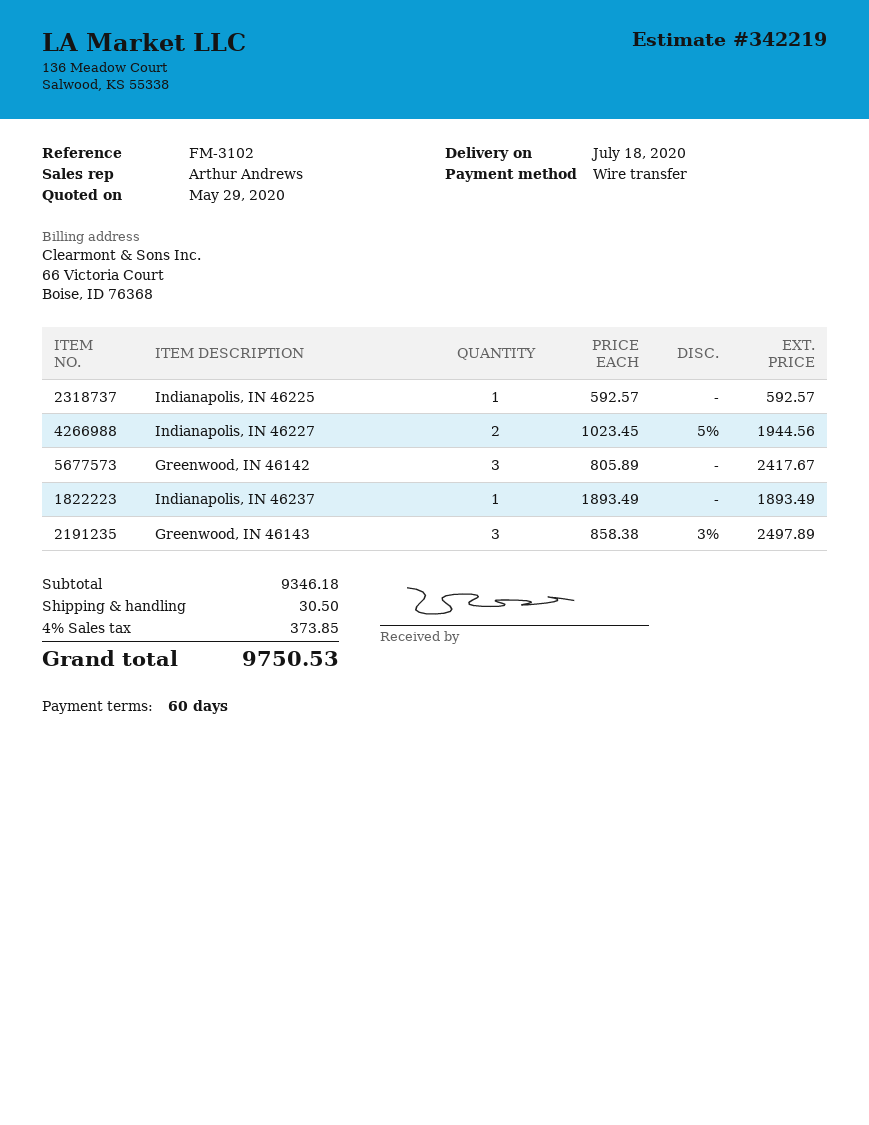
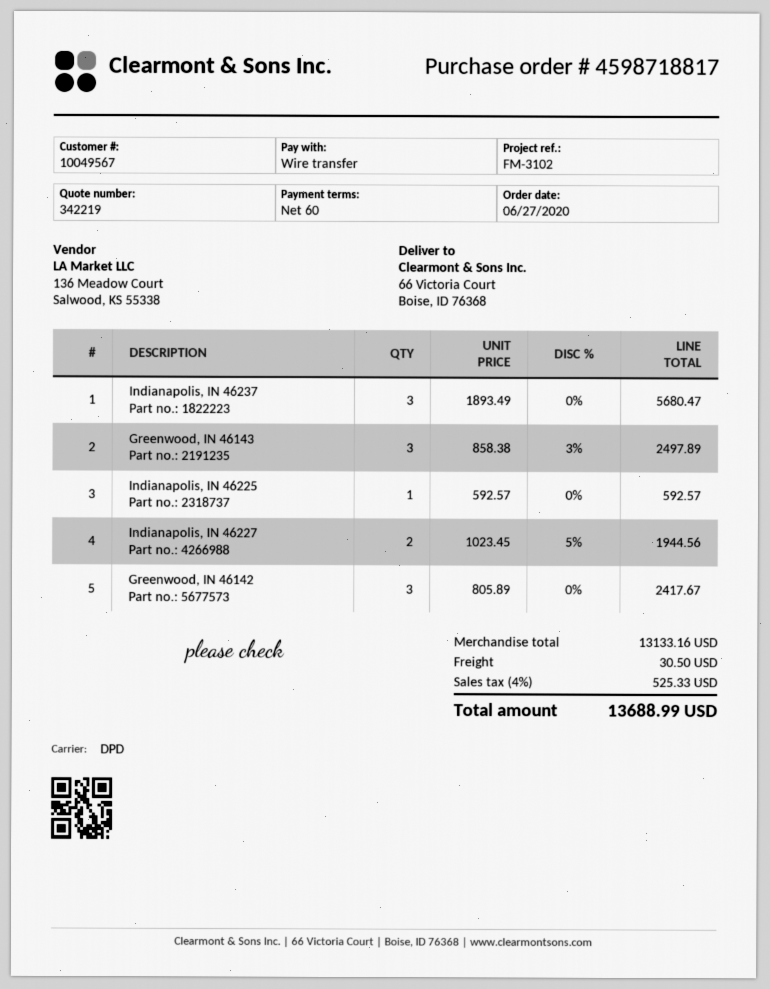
Indianapolis, IN 46237: 1 x 1893.49 = 1893.49 -> 3 x 1893.49 = 5680.47
subtotal: 9346.18 -> 13133.16
tax: 4% = 373.85 -> 4% = 525.33
total: 9750.53 -> 13688.99

